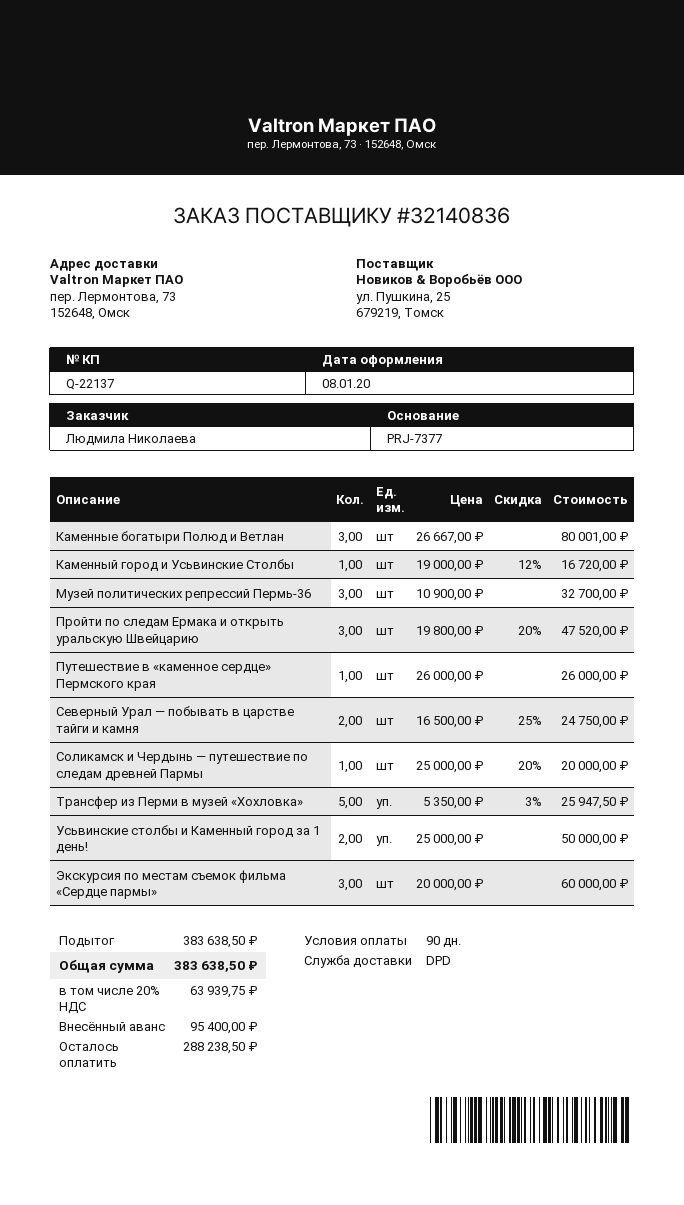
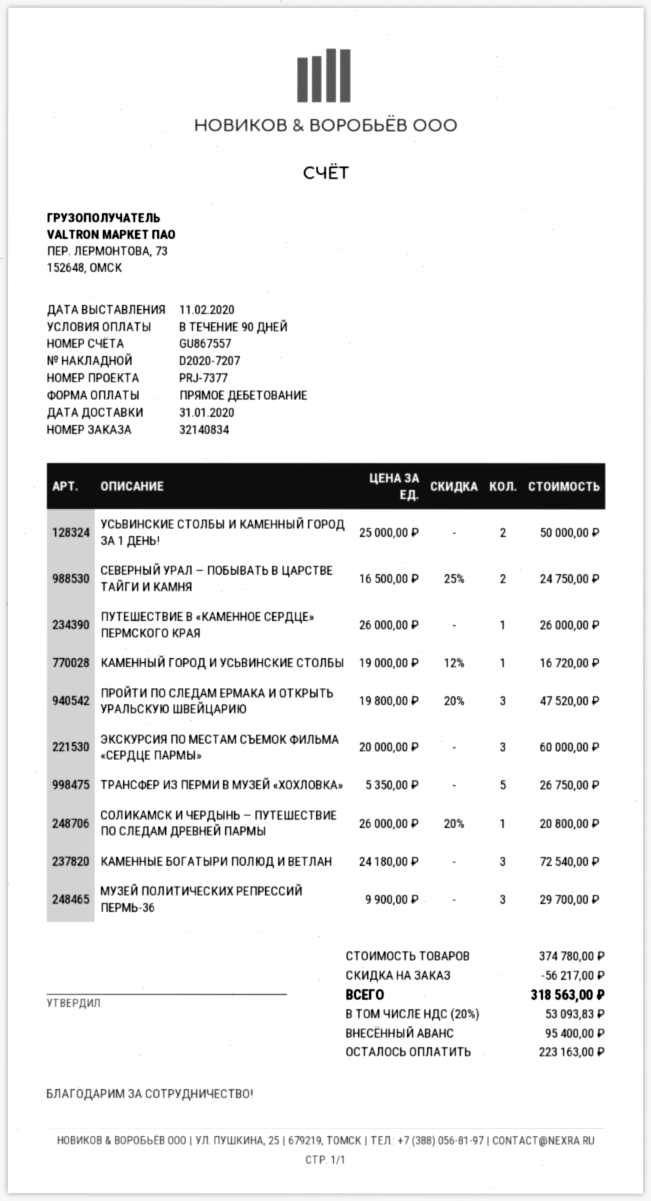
order number: 32140836 -> 32140834
Каменные богатыри Полюд и Ветлан: 3 x 26667.00 = 80001.00 -> 3 x 24180.00 = 72540.00
Музей политических репрессий Пермь-36: 3 x 10900.00 = 32700.00 -> 3 x 9900.00 = 29700.00
Соликамск и Чердынь — путешествие по следам древней Пармы: 1 x 25000.00 - 20% = 20000.00 -> 1 x 26000.00 - 20% = 20800.00
Трансфер из Перми в музей «Хохловка»: 5 x 5350.00 - 3% = 25947.50 -> 5 x 5350.00 = 26750.00
subtotal: 383638.50 -> 374780.00
discount: none -> 56217.00
tax: 20% = 63939.75 -> 20% = 53093.83
total: 383638.50 -> 318563.00
balance: 288238.50 -> 223163.00

